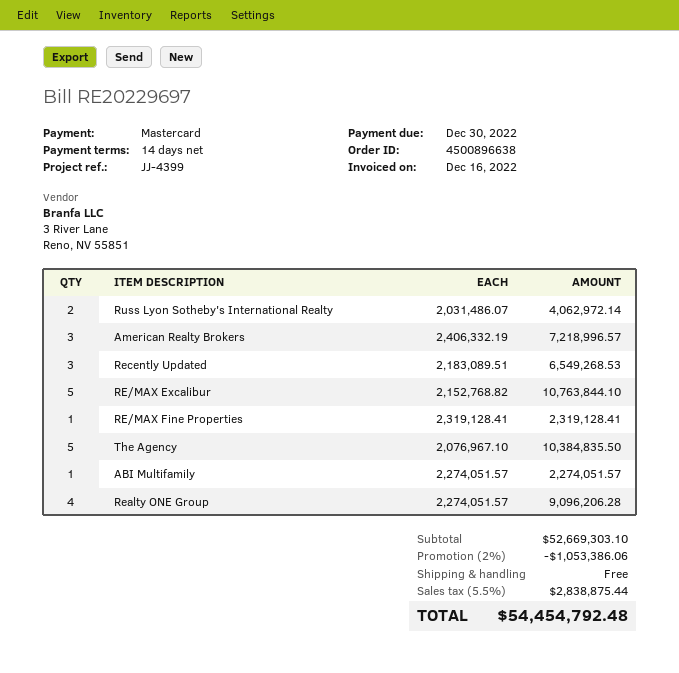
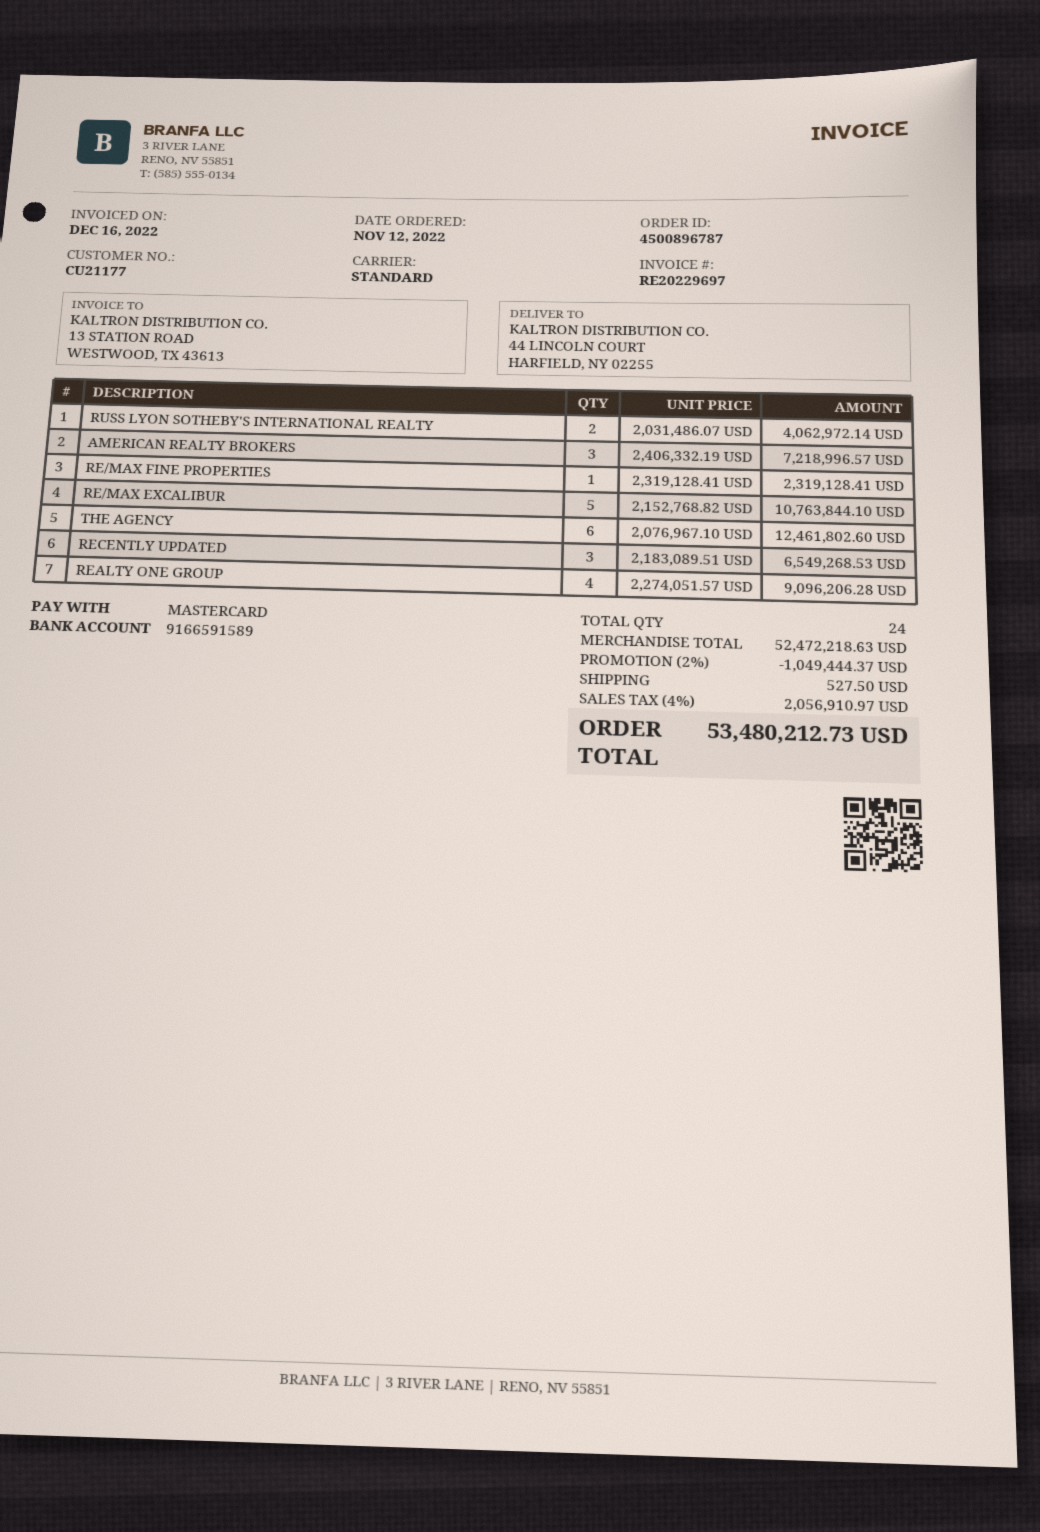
order number: 4500896638 -> 4500896787
The Agency: 5 x 2076967.10 = 10384835.50 -> 6 x 2076967.10 = 12461802.60
ABI Multifamily: 1 x 2274051.57 = 2274051.57 -> none
subtotal: 52669303.10 -> 52472218.63
discount: 2% = 1053386.06 -> 2% = 1049444.37
shipping: 0.00 -> 527.50
tax: 5.5% = 2838875.44 -> 4% = 2056910.97
total: 54454792.48 -> 53480212.73

